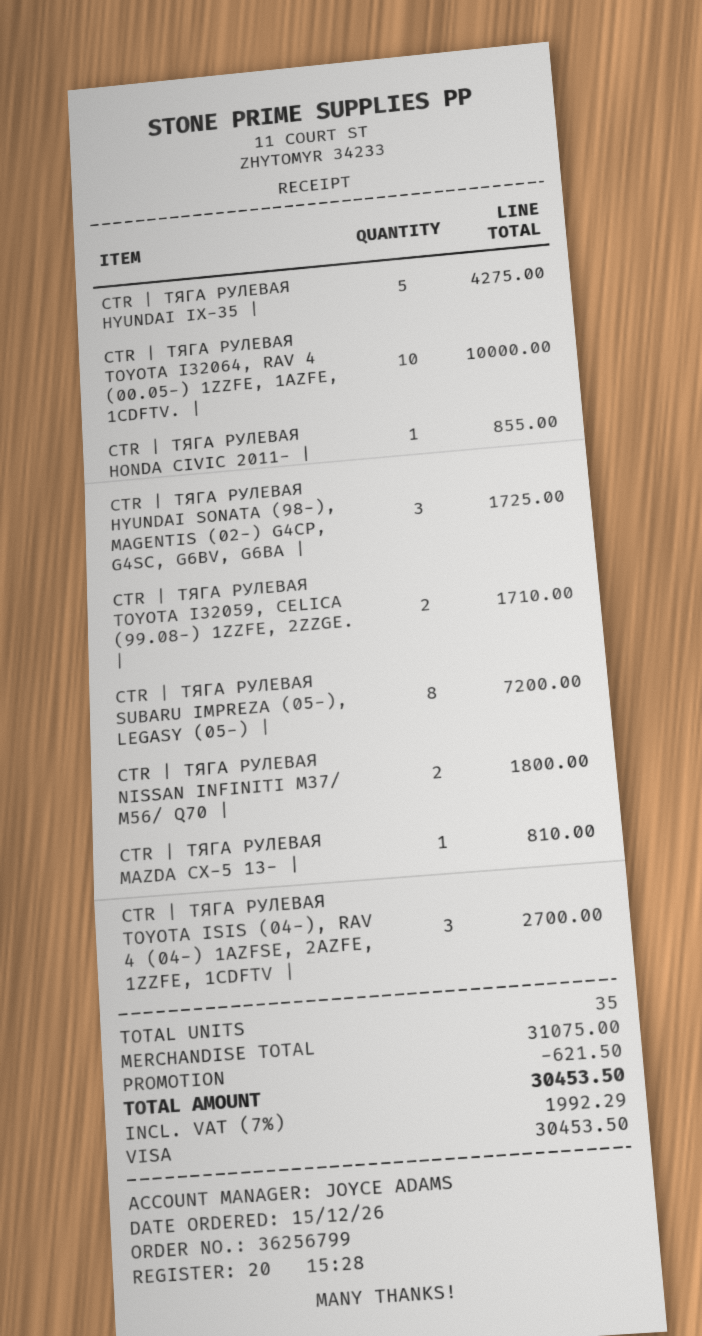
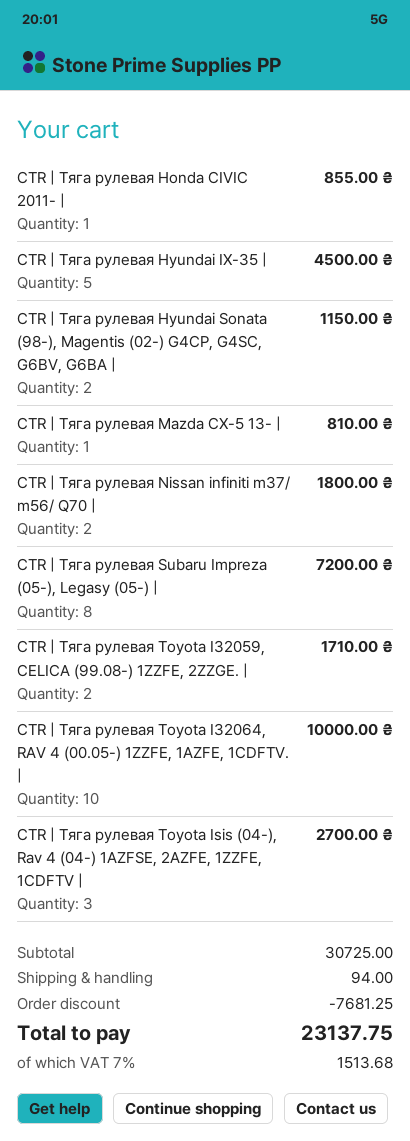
CTR | ТЯГА РУЛЕВАЯ HYUNDAI IX-35 |: 5 for 4275.00 -> 5 for 4500.00
CTR | ТЯГА РУЛЕВАЯ HYUNDAI SONATA (98-), MAGENTIS (02-) G4CP, G4SC, G6BV, G6BA |: 3 for 1725.00 -> 2 for 1150.00
subtotal: 31075.00 -> 30725.00
discount: 621.50 -> 7681.25
shipping: none -> 94.00
tax: 7% = 1992.29 -> 7% = 1513.68
total: 30453.50 -> 23137.75

